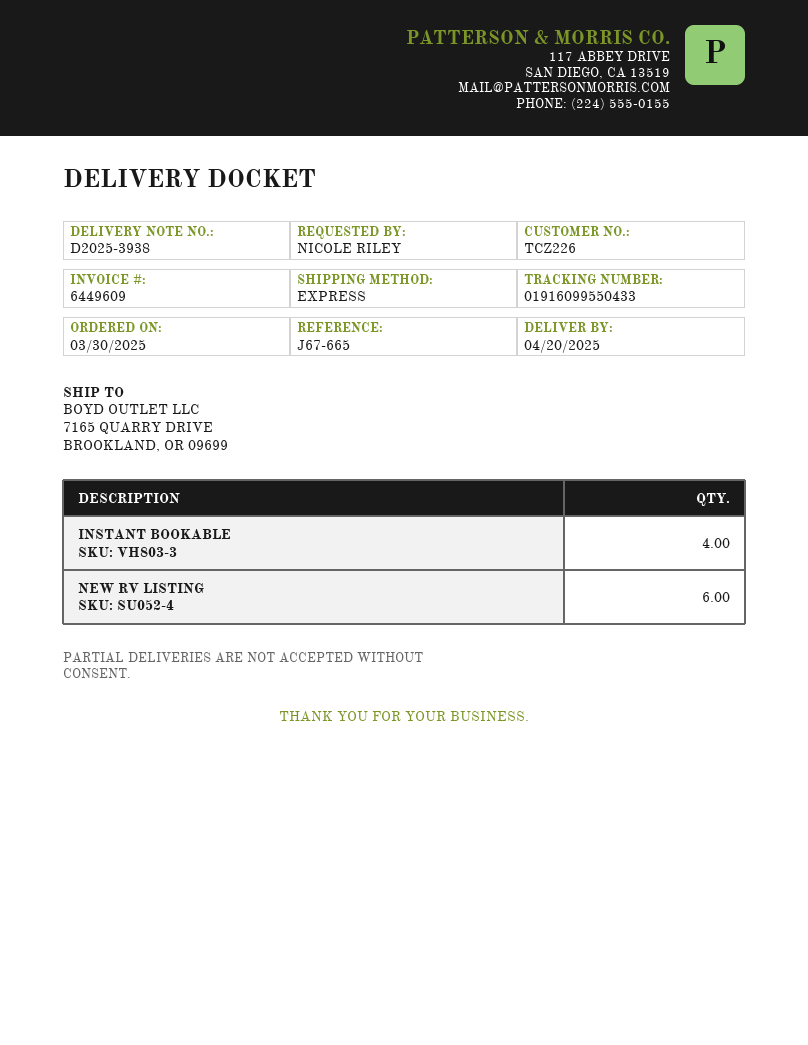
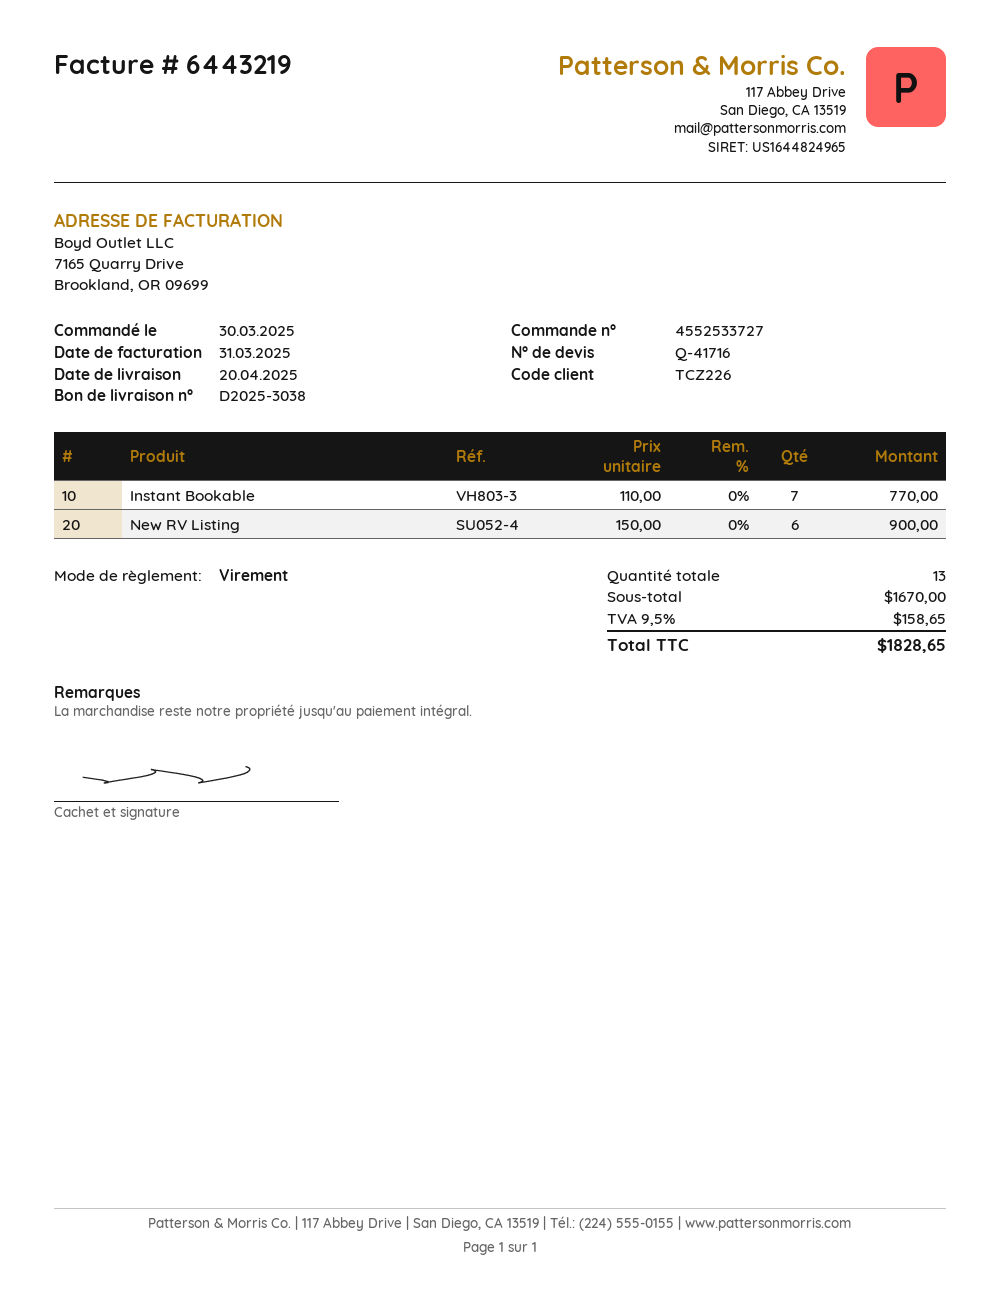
delivery note number: D2025-3938 -> D2025-3038
invoice number: 6449609 -> 6443219
INSTANT BOOKABLE: 4 -> 7

